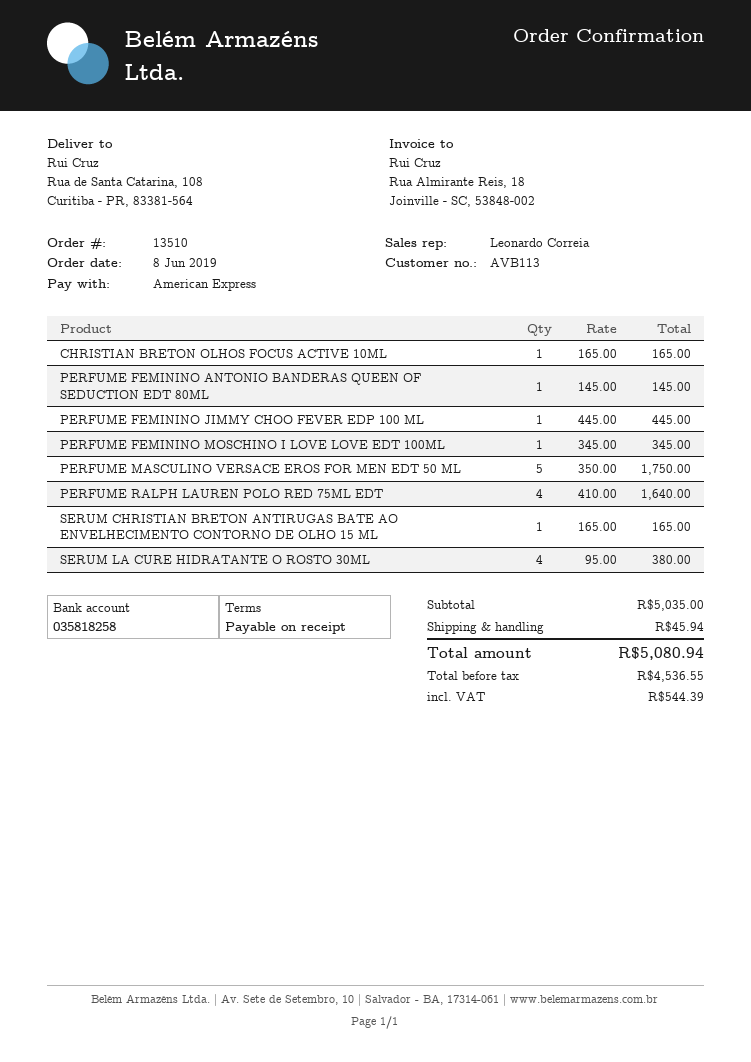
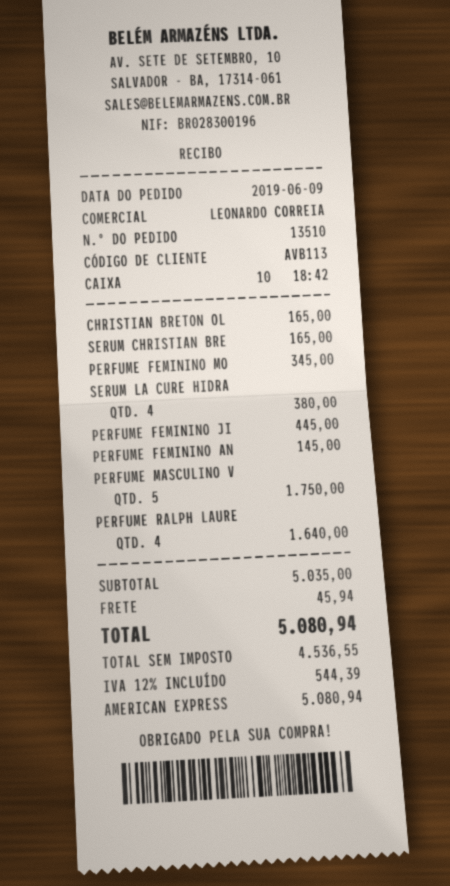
order date: 2019-06-08 -> 2019-06-09

